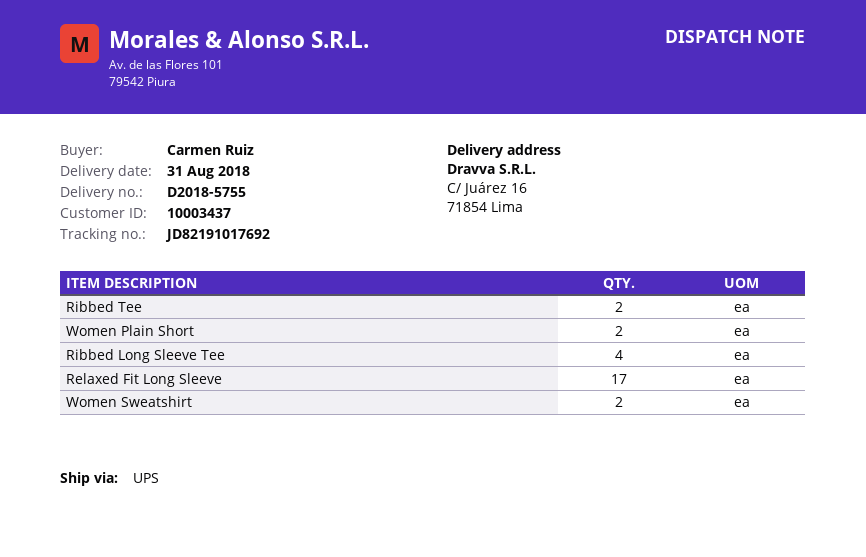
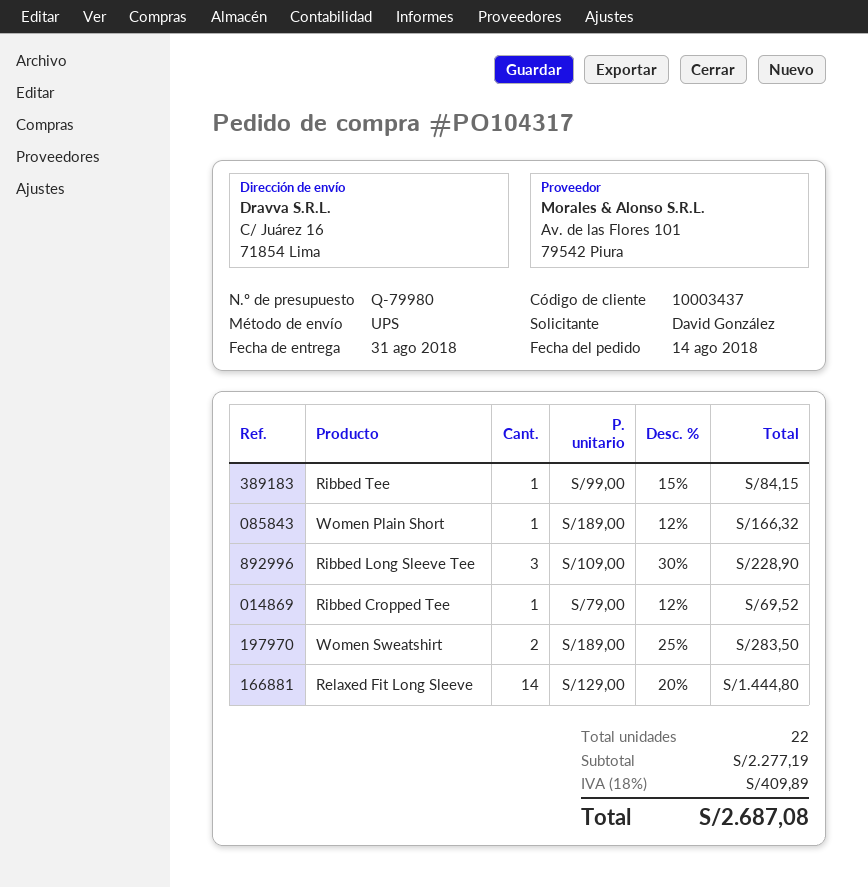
ordered by: Carmen Ruiz -> David González
Ribbed Tee: 2 -> 1
Women Plain Short: 2 -> 1
Ribbed Long Sleeve Tee: 4 -> 3
Relaxed Fit Long Sleeve: 17 -> 14
Ribbed Cropped Tee: none -> 1

